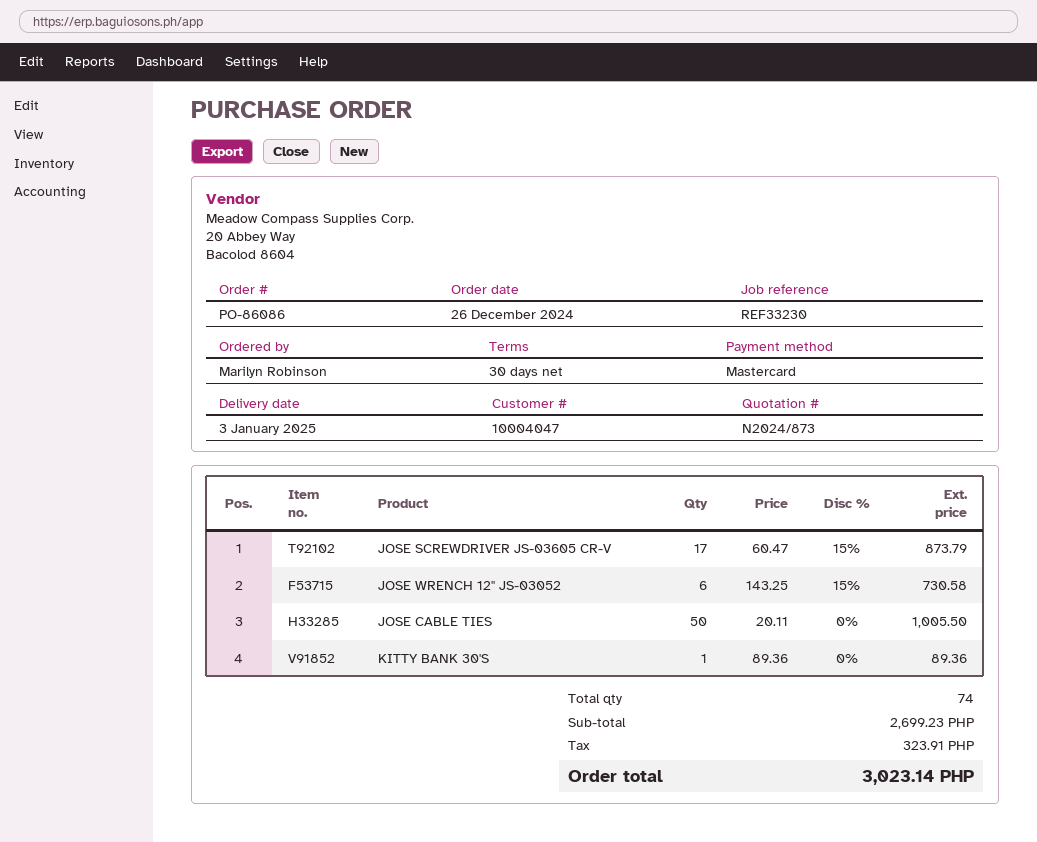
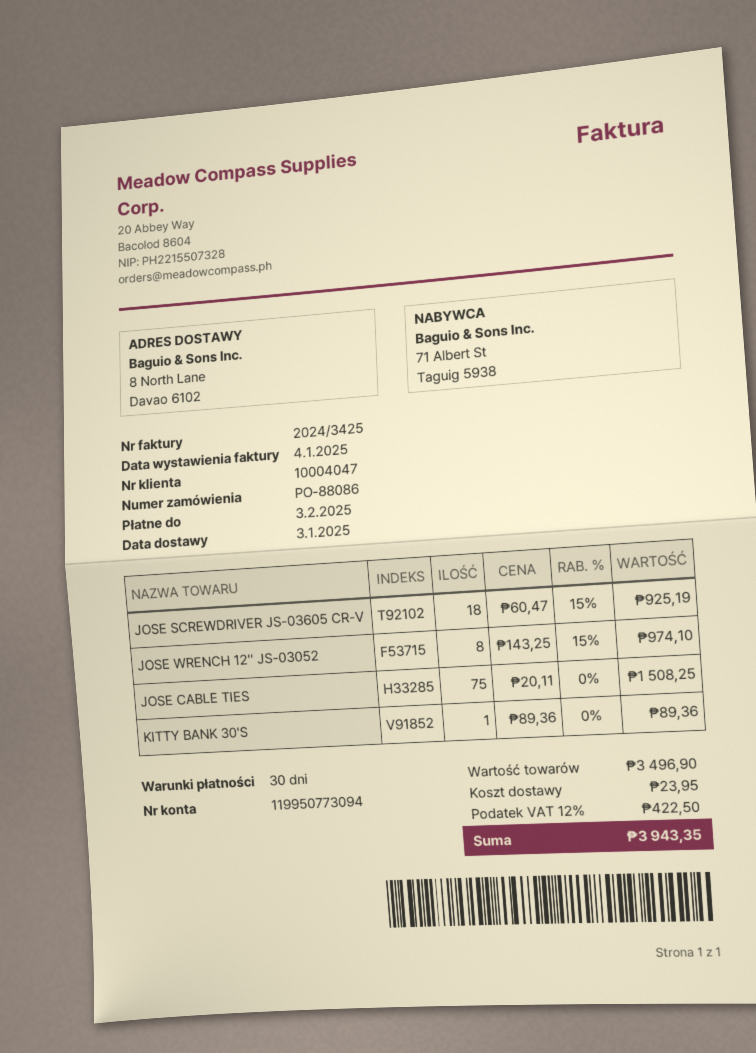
order number: PO-86086 -> PO-88086
JOSE SCREWDRIVER JS-03605 CR-V: 17 x 60.47 - 15% = 873.79 -> 18 x 60.47 - 15% = 925.19
JOSE WRENCH 12'' JS-03052: 6 x 143.25 - 15% = 730.58 -> 8 x 143.25 - 15% = 974.10
JOSE CABLE TIES: 50 x 20.11 = 1005.50 -> 75 x 20.11 = 1508.25
subtotal: 2699.23 -> 3496.90
shipping: none -> 23.95
tax: 323.91 -> 422.50
total: 3023.14 -> 3943.35

